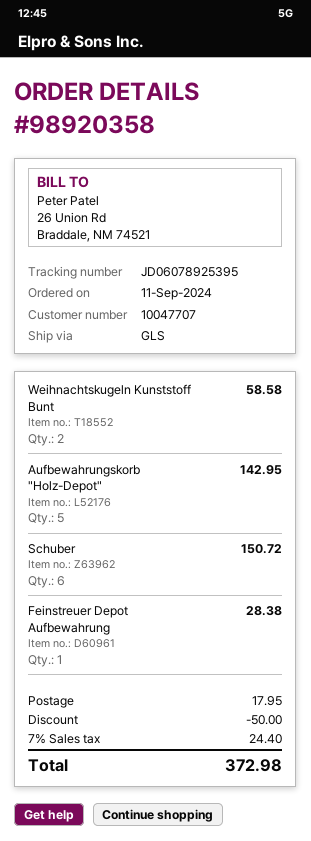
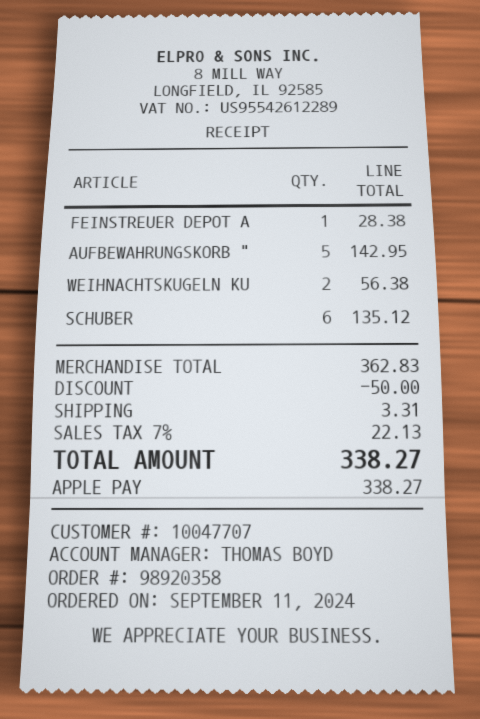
Weihnachtskugeln Kunststoff Bunt: 2 for 58.58 -> 2 for 56.38
Schuber: 6 for 150.72 -> 6 for 135.12
shipping: 17.95 -> 3.31
tax: 7% = 24.40 -> 7% = 22.13
total: 372.98 -> 338.27

